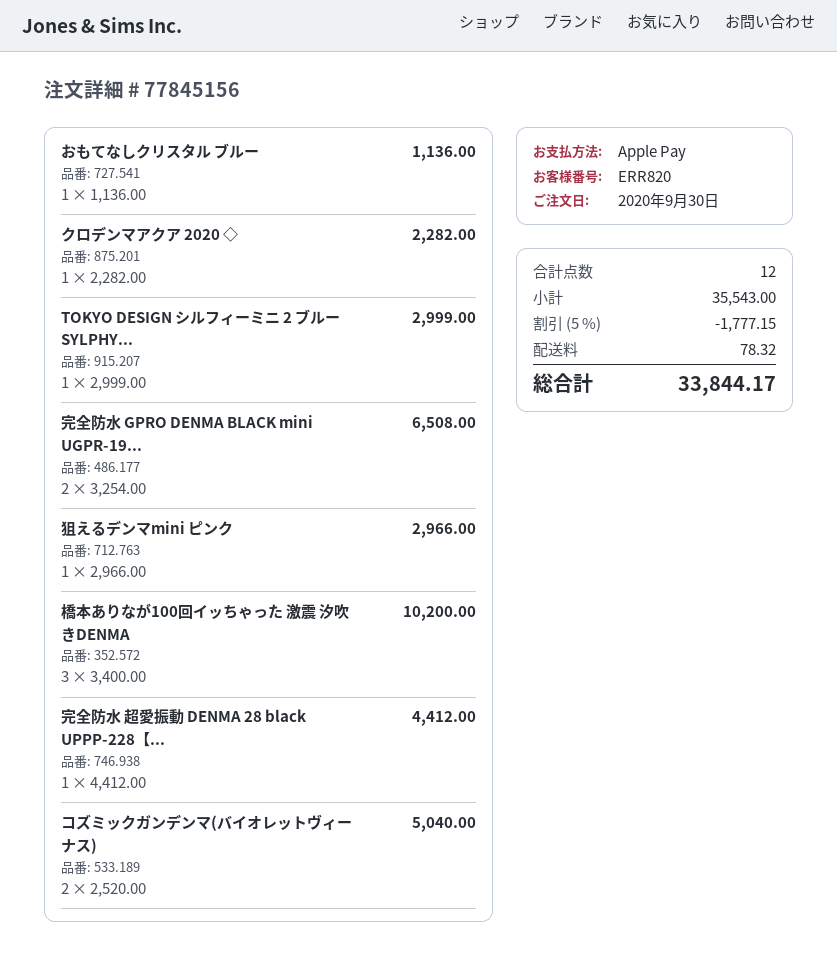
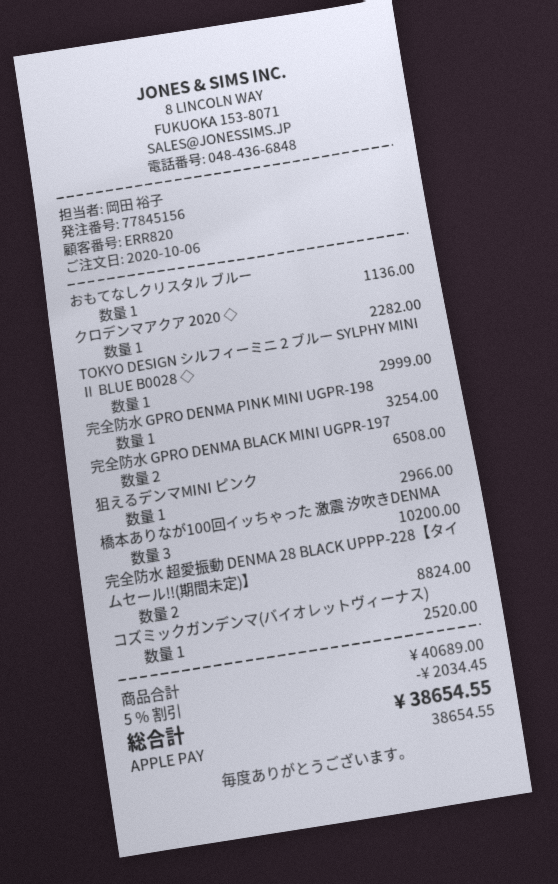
order date: 2020-09-30 -> 2020-10-06
完全防水 超愛振動 DENMA 28 black UPPP-228【...: 1 for 4412.00 -> 2 for 8824.00
コズミックガンデンマ(バイオレットヴィーナス): 2 for 5040.00 -> 1 for 2520.00
完全防水 GPRO DENMA PINK MINI UGPR-198: none -> 1 for 3254.00
subtotal: 35543.00 -> 40689.00
discount: 5% = 1777.15 -> 5% = 2034.45
shipping: 78.32 -> none
total: 33844.17 -> 38654.55

